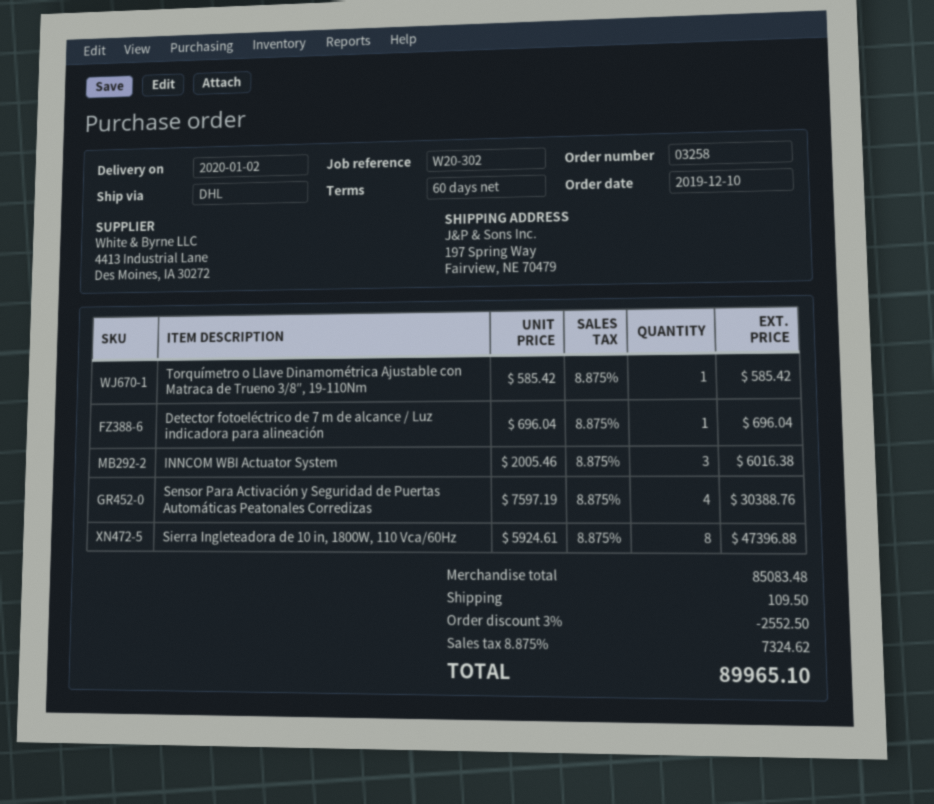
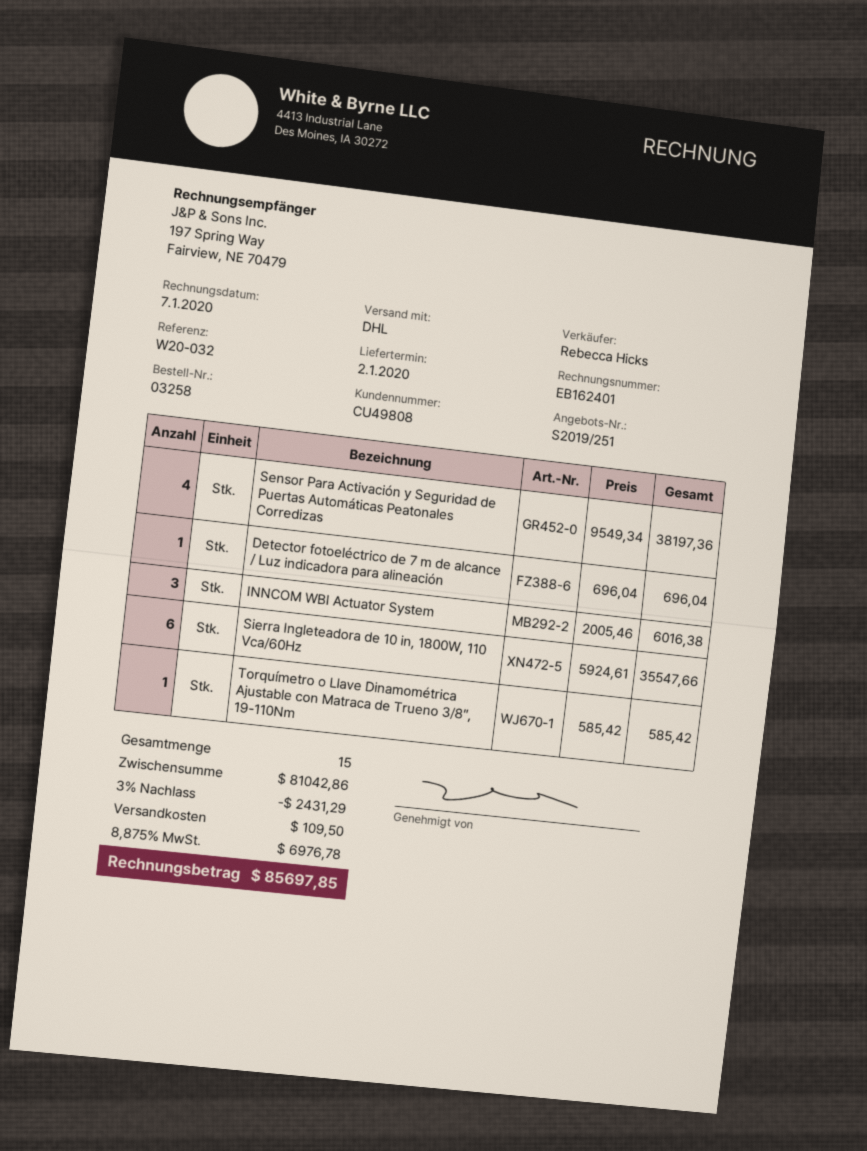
reference: W20-302 -> W20-032
Sensor Para Activación y Seguridad de Puertas Automáticas Peatonales Corredizas: 4 x 7597.19 = 30388.76 -> 4 x 9549.34 = 38197.36
Sierra Ingleteadora de 10 in, 1800W, 110 Vca/60Hz: 8 x 5924.61 = 47396.88 -> 6 x 5924.61 = 35547.66
subtotal: 85083.48 -> 81042.86
discount: 3% = 2552.50 -> 3% = 2431.29
tax: 8.875% = 7324.62 -> 8.875% = 6976.78
total: 89965.10 -> 85697.85

